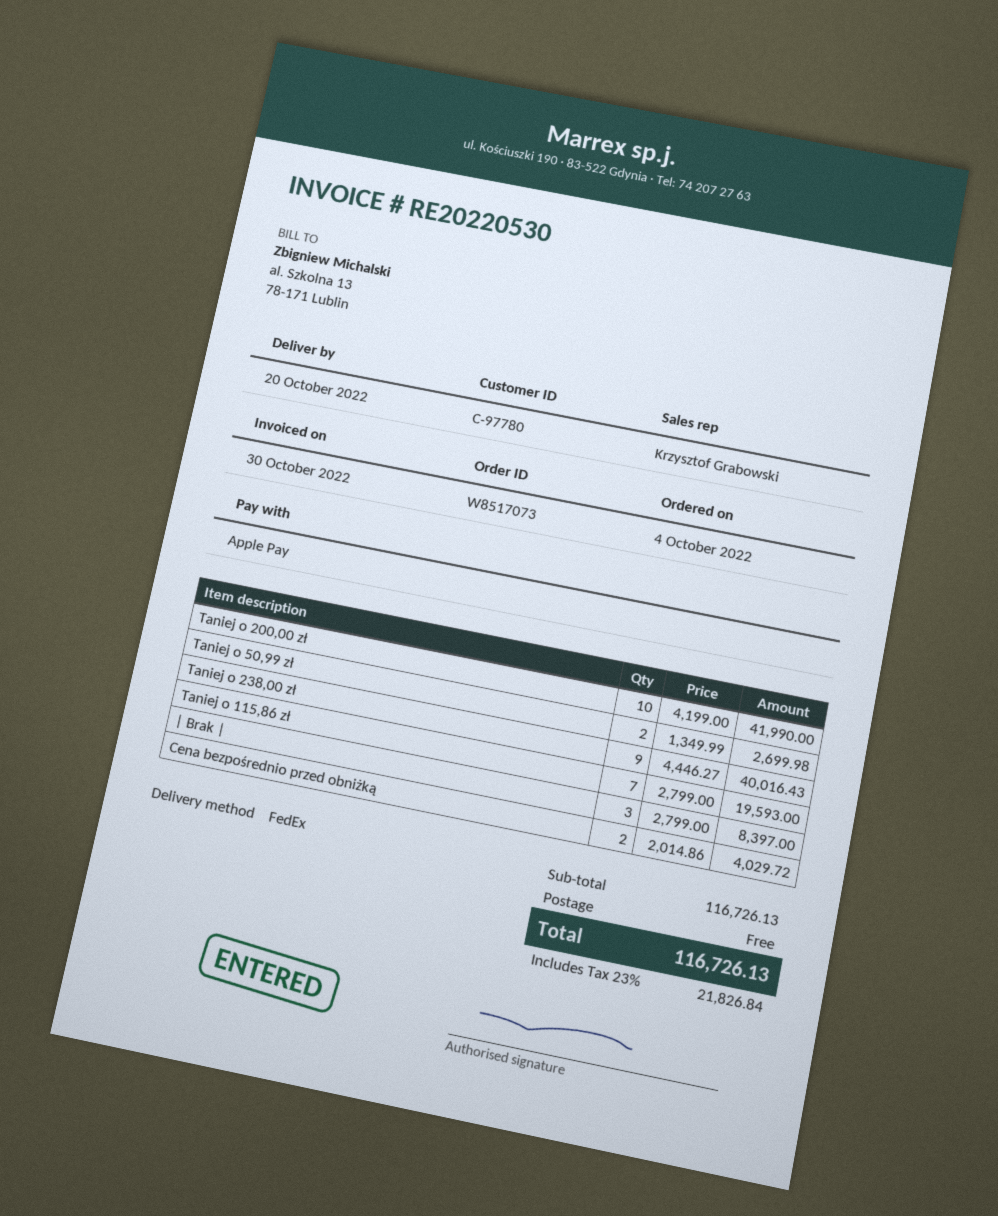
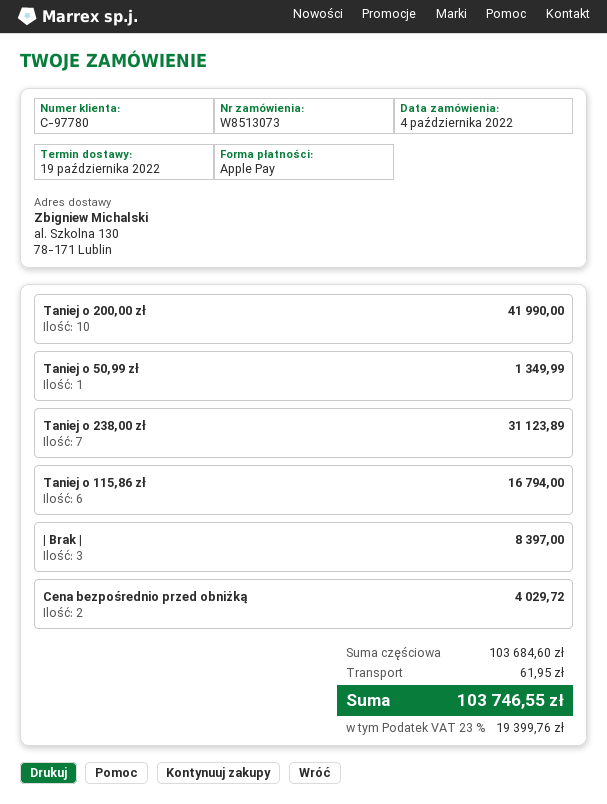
order number: W8517073 -> W8513073
delivery date: 2022-10-20 -> 2022-10-19
Taniej o 50,99 zł: 2 for 2699.98 -> 1 for 1349.99
Taniej o 238,00 zł: 9 for 40016.43 -> 7 for 31123.89
Taniej o 115,86 zł: 7 for 19593.00 -> 6 for 16794.00
subtotal: 116726.13 -> 103684.60
shipping: 0.00 -> 61.95
tax: 23% = 21826.84 -> 23% = 19399.76
total: 116726.13 -> 103746.55

